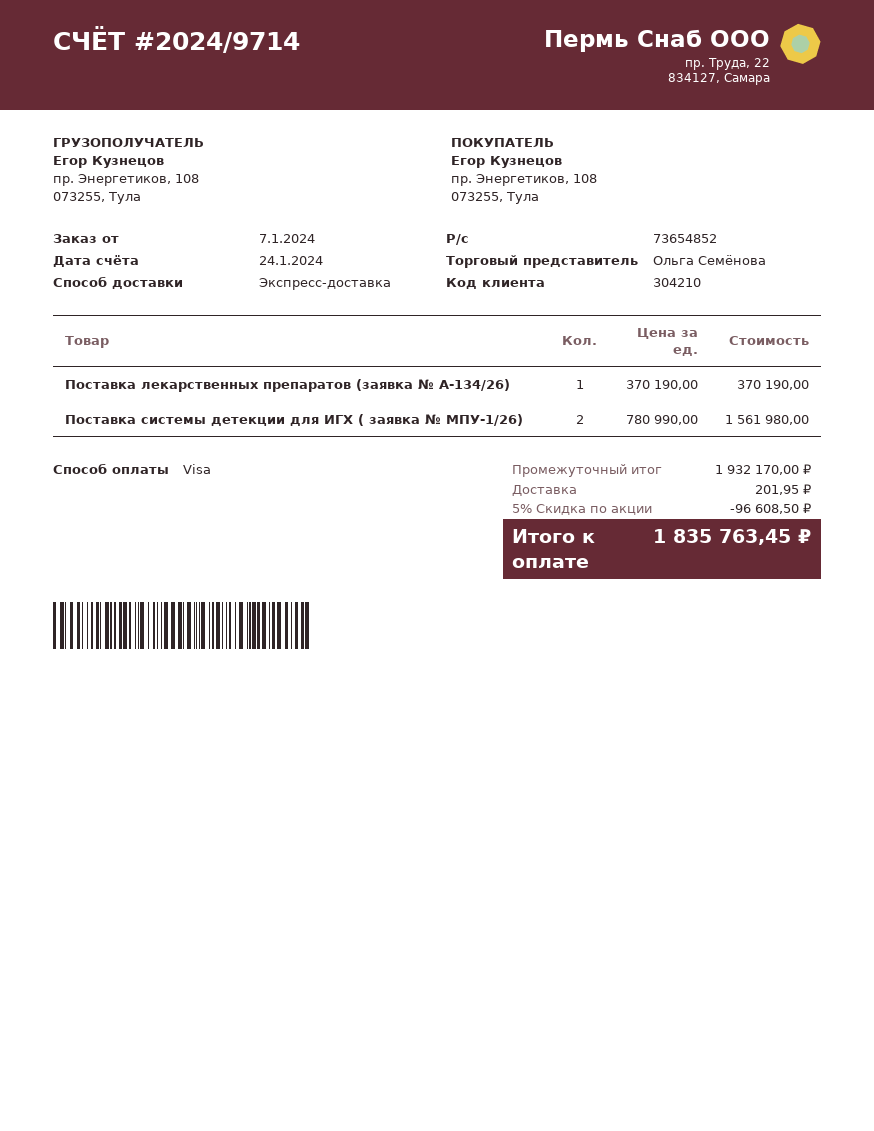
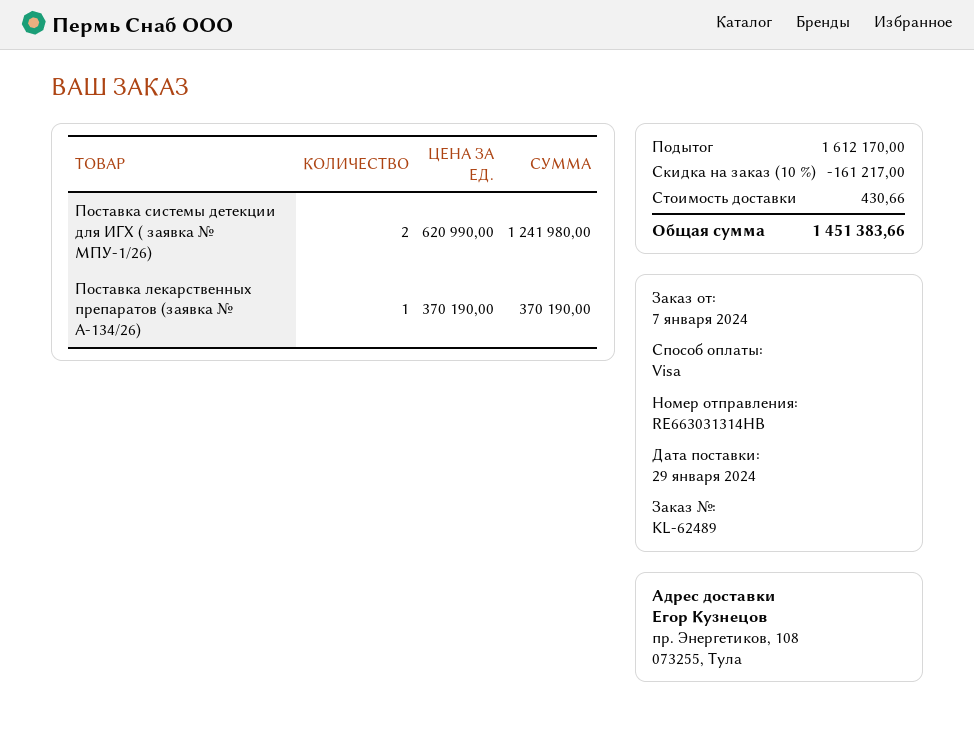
Поставка системы детекции для ИГХ ( заявка № МПУ-1/26): 2 x 780990.00 = 1561980.00 -> 2 x 620990.00 = 1241980.00
subtotal: 1932170.00 -> 1612170.00
discount: 5% = 96608.50 -> 10% = 161217.00
shipping: 201.95 -> 430.66
total: 1835763.45 -> 1451383.66

